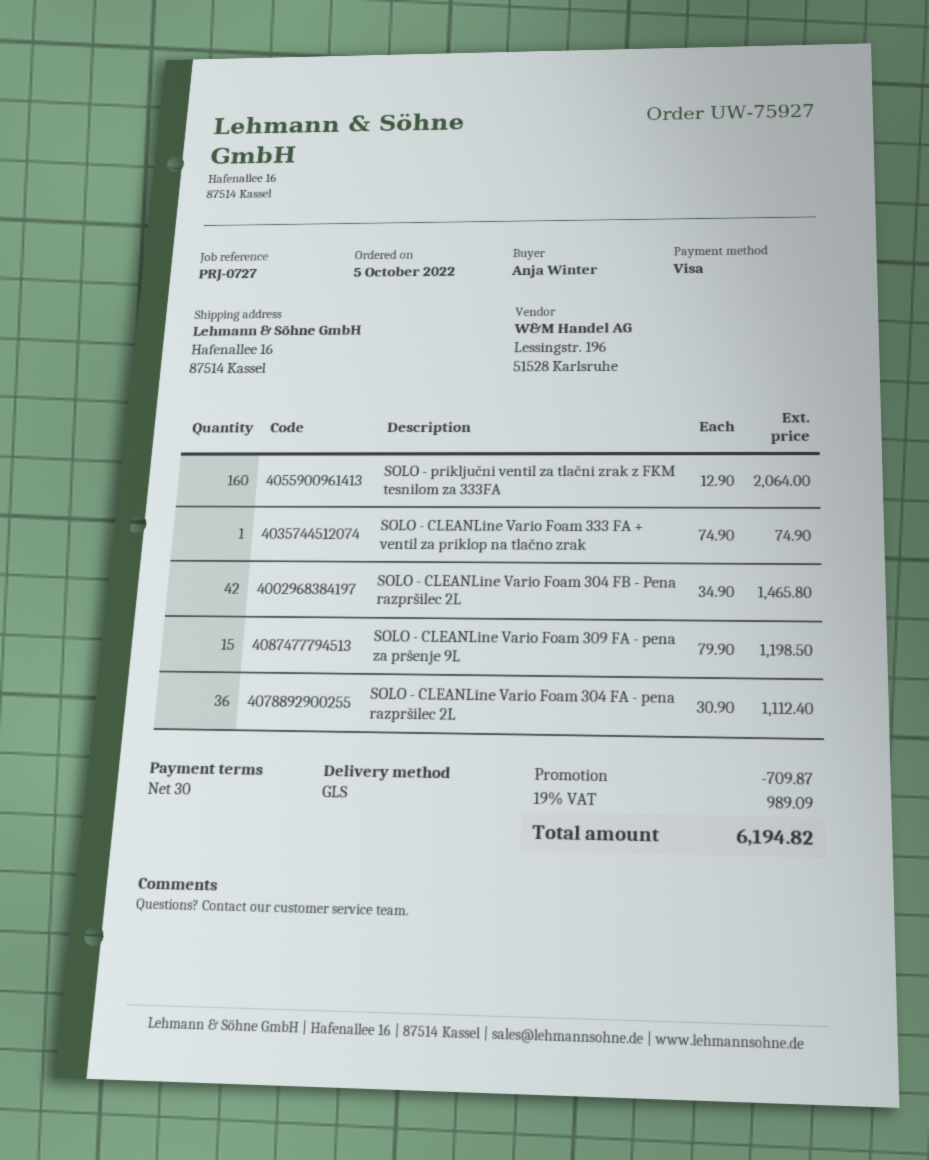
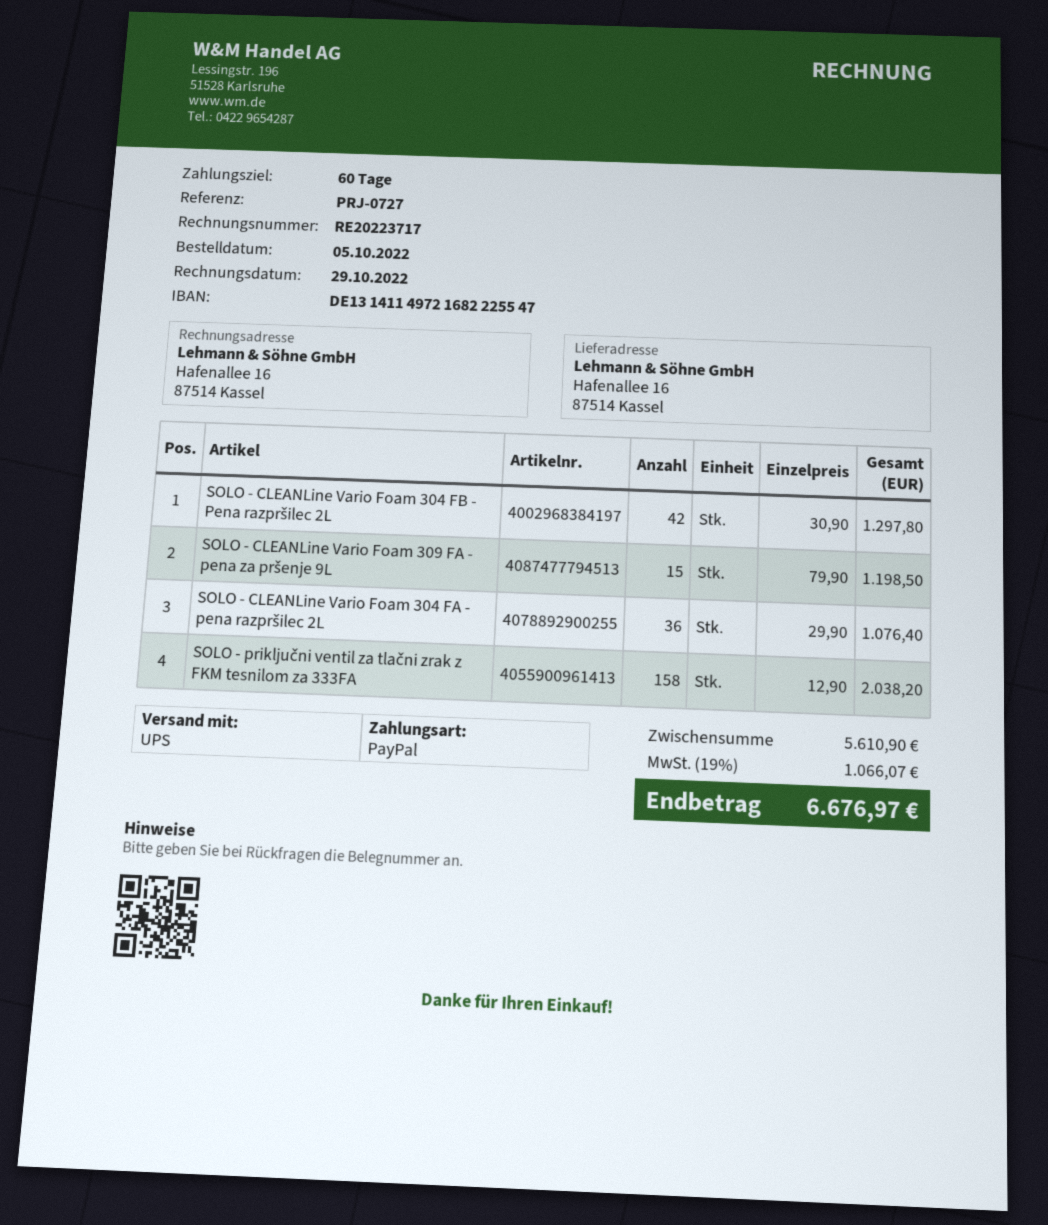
payment terms: 30 days -> 60 days
payment method: Visa -> PayPal
shipping method: GLS -> UPS
SOLO - priključni ventil za tlačni zrak z FKM tesnilom za 333FA: 160 x 12.90 = 2064.00 -> 158 x 12.90 = 2038.20
SOLO - CLEANLine Vario Foam 333 FA + ventil za priklop na tlačno zrak: 1 x 74.90 = 74.90 -> none
SOLO - CLEANLine Vario Foam 304 FB - Pena razpršilec 2L: 42 x 34.90 = 1465.80 -> 42 x 30.90 = 1297.80
SOLO - CLEANLine Vario Foam 304 FA - pena razpršilec 2L: 36 x 30.90 = 1112.40 -> 36 x 29.90 = 1076.40
discount: 709.87 -> none
tax: 19% = 989.09 -> 19% = 1066.07
total: 6194.82 -> 6676.97

